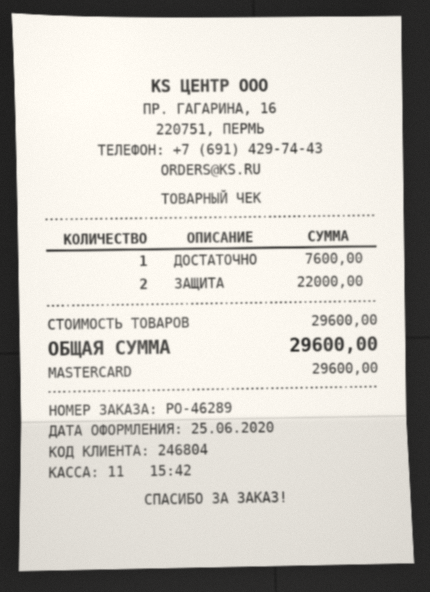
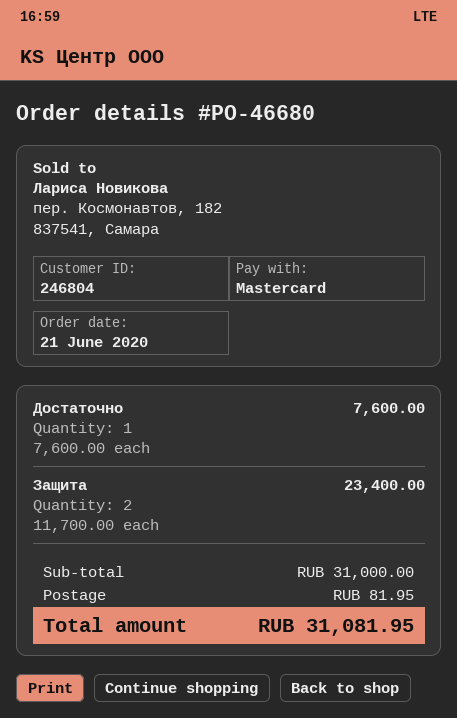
order number: PO-46289 -> PO-46680
order date: 2020-06-25 -> 2020-06-21
ЗАЩИТА: 2 for 22000.00 -> 2 for 23400.00
subtotal: 29600.00 -> 31000.00
shipping: none -> 81.95
total: 29600.00 -> 31081.95

